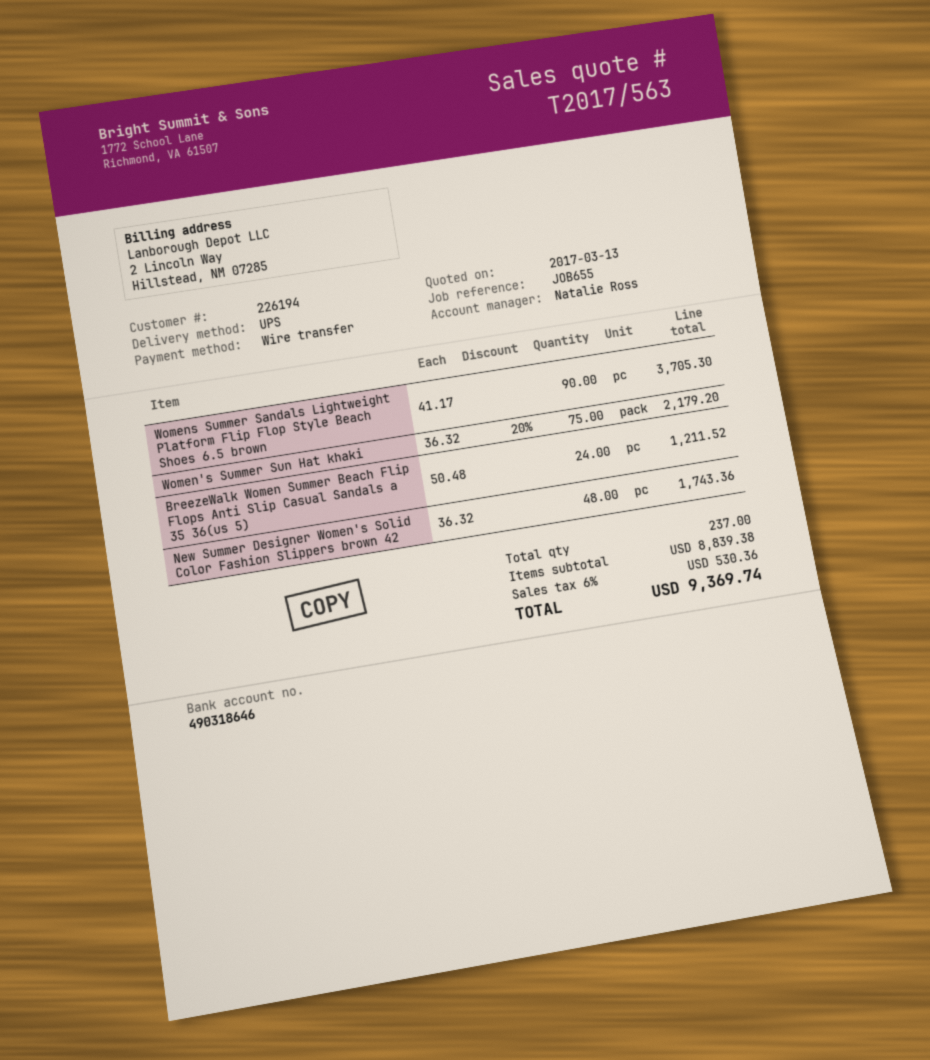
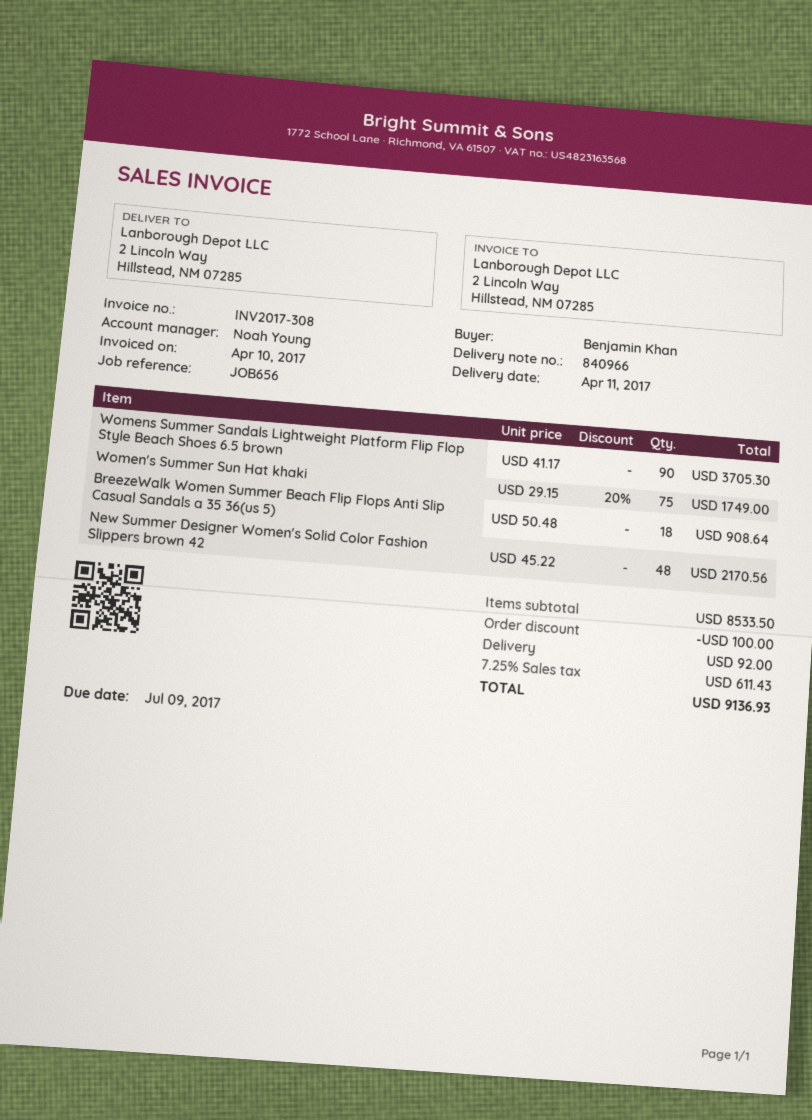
reference: JOB655 -> JOB656
sales rep: Natalie Ross -> Noah Young
Women's Summer Sun Hat khaki: 75 x 36.32 - 20% = 2179.20 -> 75 x 29.15 - 20% = 1749.00
BreezeWalk Women Summer Beach Flip Flops Anti Slip Casual Sandals a 35 36(us 5): 24 x 50.48 = 1211.52 -> 18 x 50.48 = 908.64
New Summer Designer Women's Solid Color Fashion Slippers brown 42: 48 x 36.32 = 1743.36 -> 48 x 45.22 = 2170.56
subtotal: 8839.38 -> 8533.50
discount: none -> 100.00
shipping: none -> 92.00
tax: 6% = 530.36 -> 7.25% = 611.43
total: 9369.74 -> 9136.93

